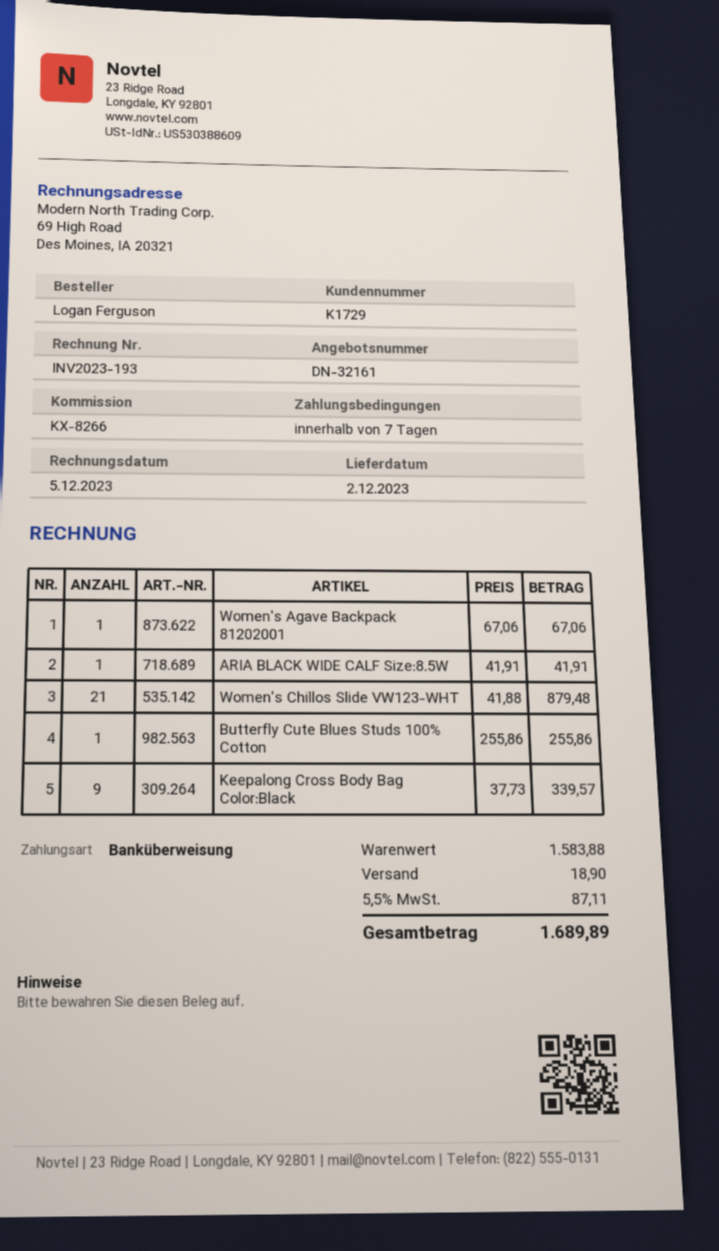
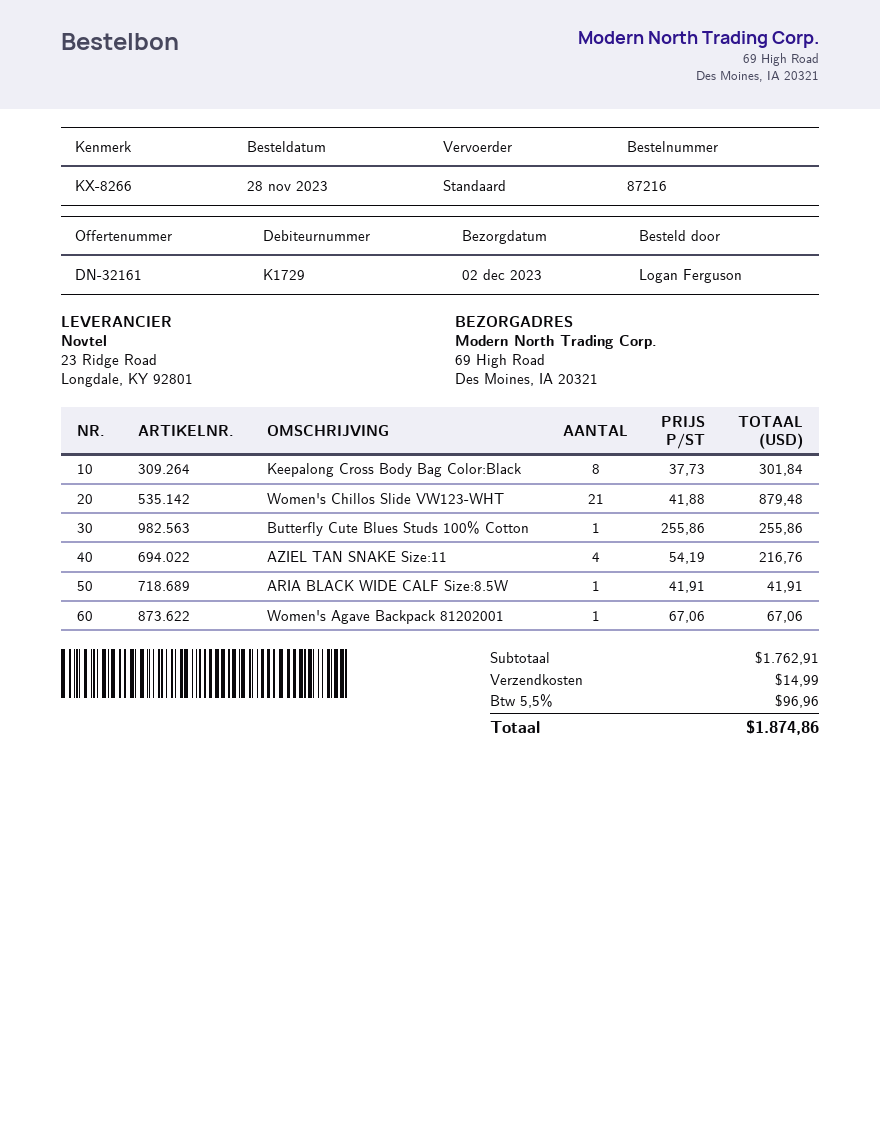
Keepalong Cross Body Bag Color:Black: 9 x 37.73 = 339.57 -> 8 x 37.73 = 301.84
AZIEL TAN SNAKE Size:11: none -> 4 x 54.19 = 216.76
subtotal: 1583.88 -> 1762.91
shipping: 18.90 -> 14.99
tax: 5.5% = 87.11 -> 5.5% = 96.96
total: 1689.89 -> 1874.86

